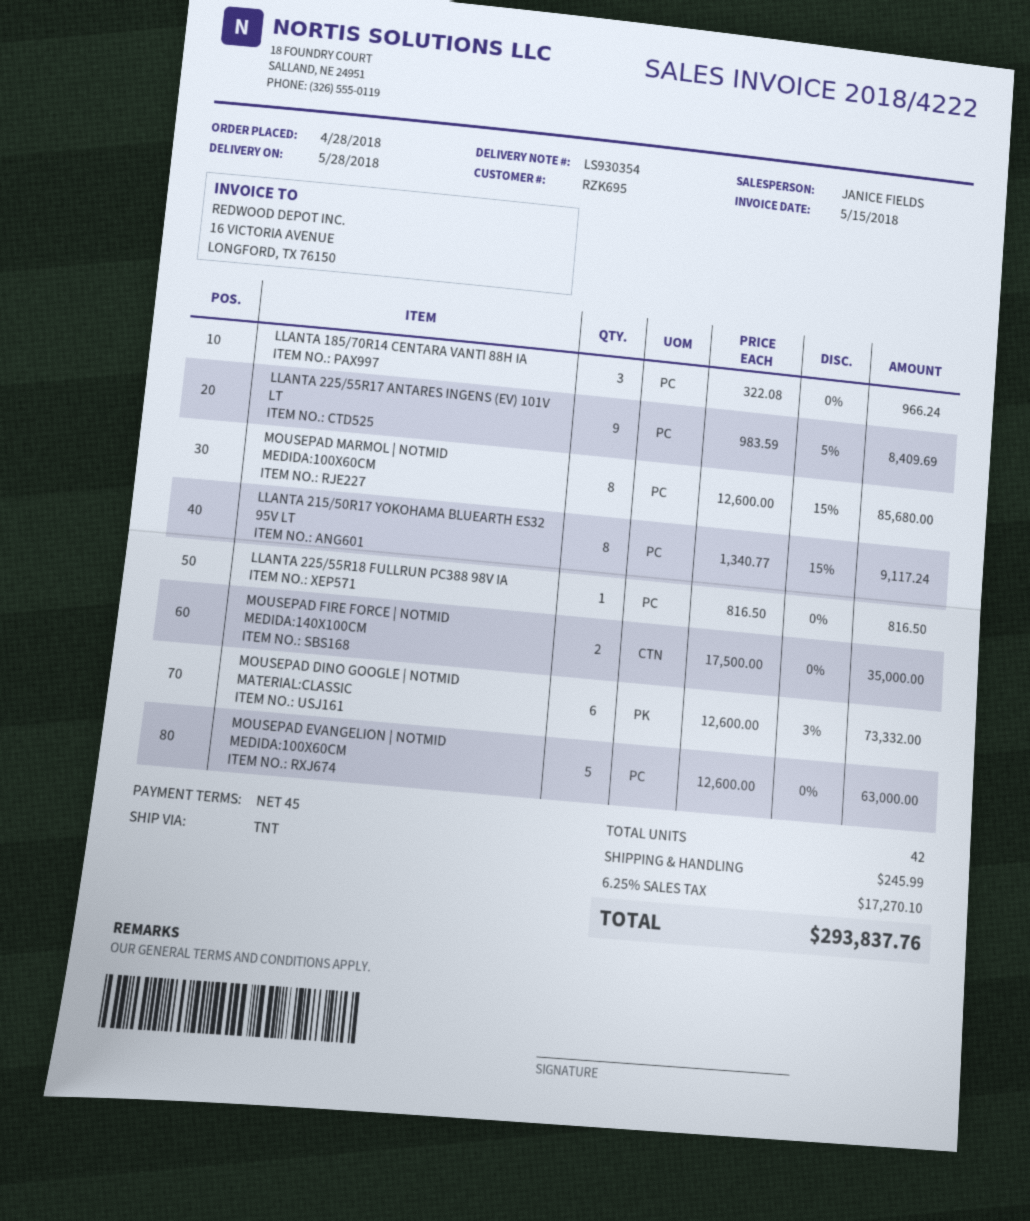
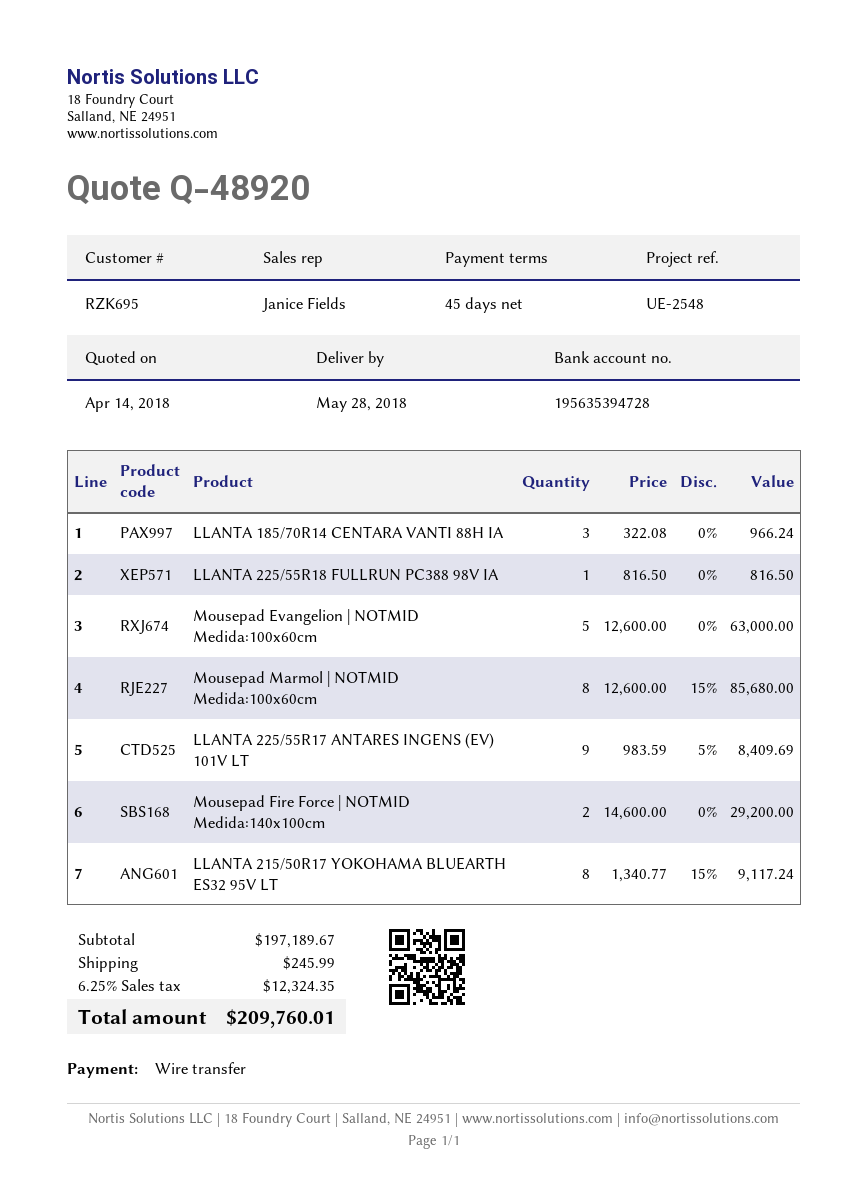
MOUSEPAD FIRE FORCE | NOTMID MEDIDA:140X100CM: 2 x 17500.00 = 35000.00 -> 2 x 14600.00 = 29200.00
MOUSEPAD DINO GOOGLE | NOTMID MATERIAL:CLASSIC: 6 x 12600.00 - 3% = 73332.00 -> none
tax: 6.25% = 17270.10 -> 6.25% = 12324.35
total: 293837.76 -> 209760.01

